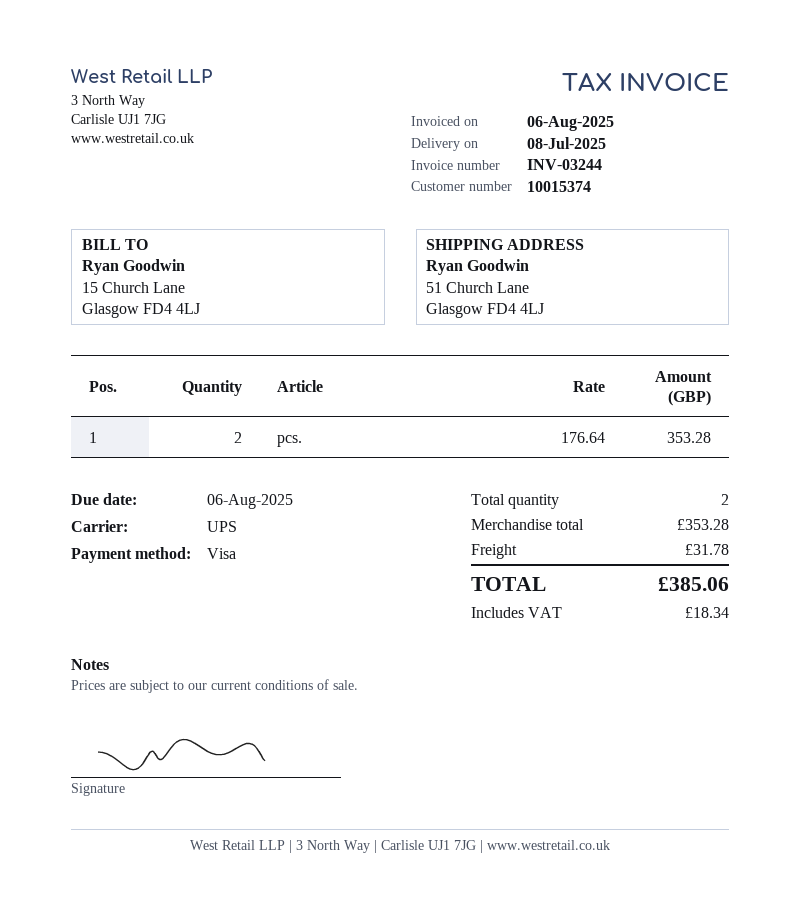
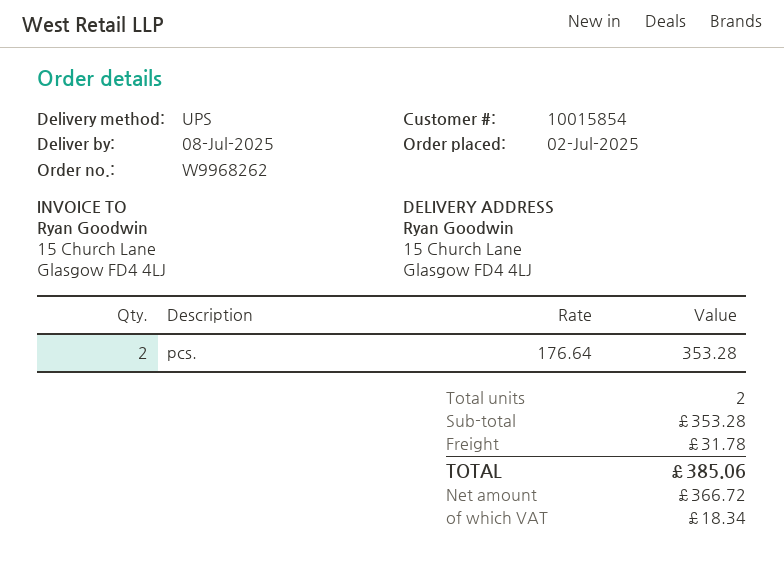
customer number: 10015374 -> 10015854
ship to: 51 Church Lane, Glasgow FD4 4LJ -> 15 Church Lane, Glasgow FD4 4LJ

